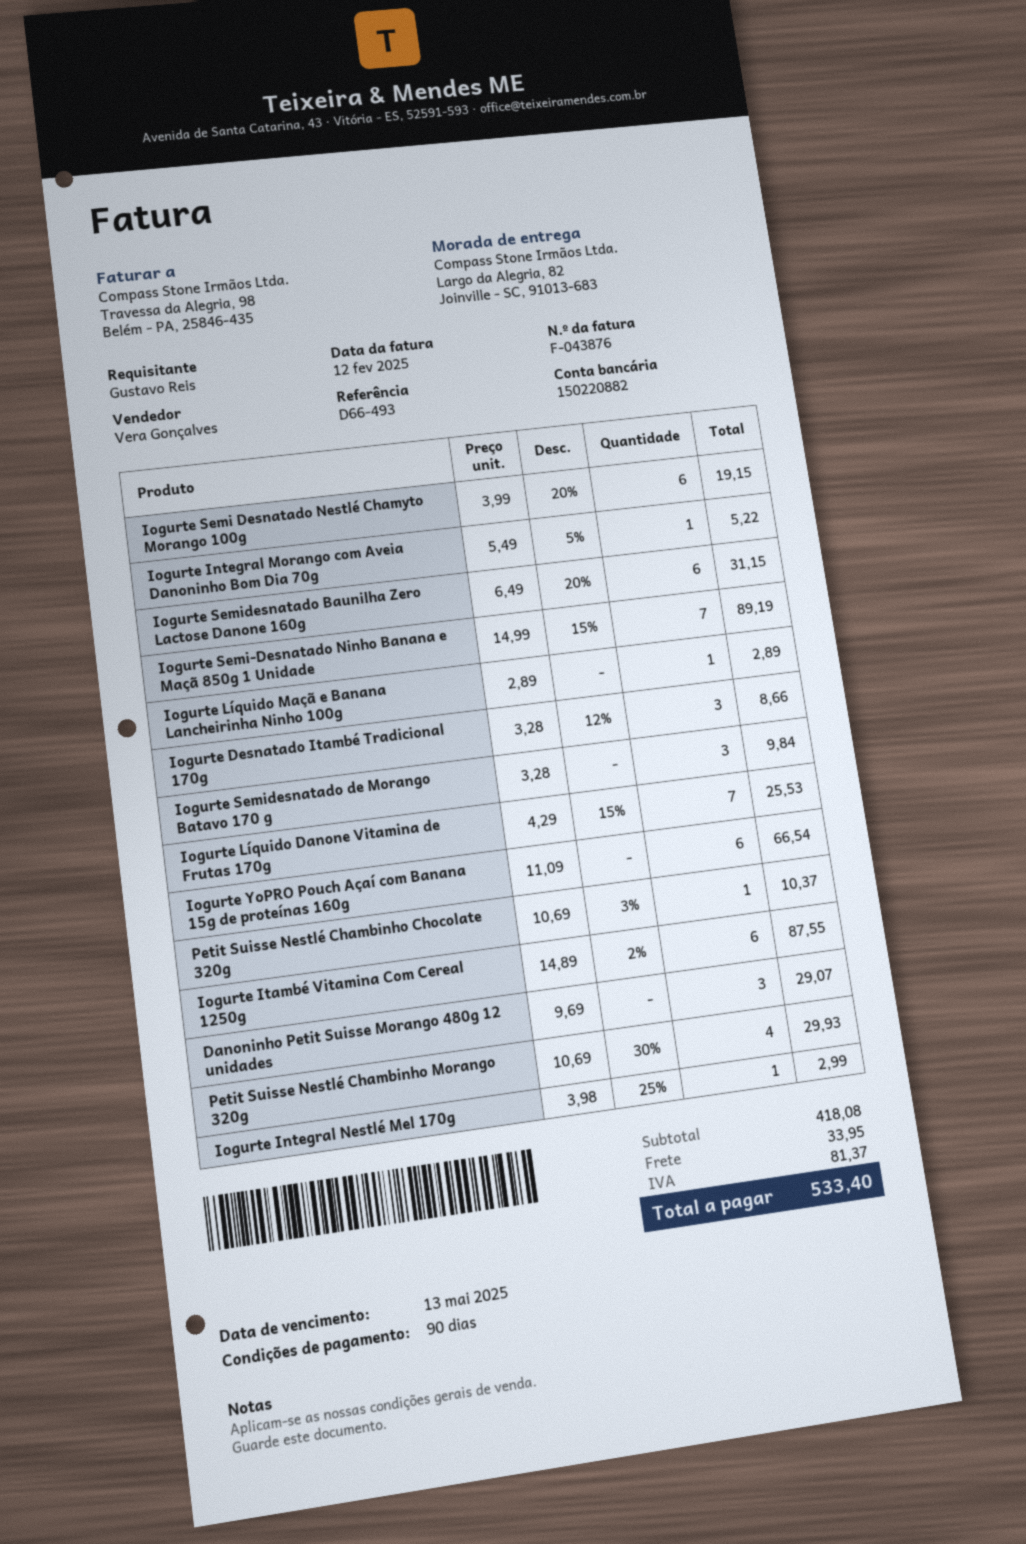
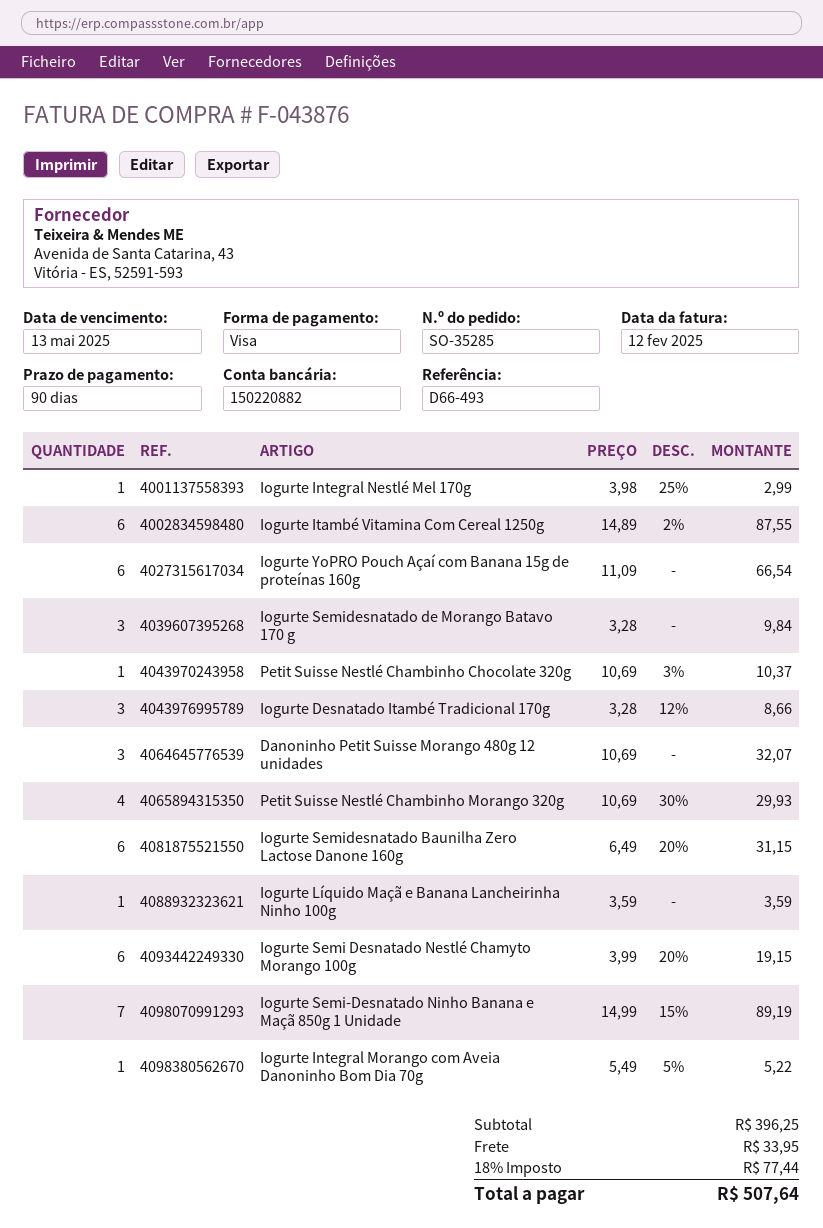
Iogurte Líquido Maçã e Banana Lancheirinha Ninho 100g: 1 x 2.89 = 2.89 -> 1 x 3.59 = 3.59
Iogurte Líquido Danone Vitamina de Frutas 170g: 7 x 4.29 - 15% = 25.53 -> none
Danoninho Petit Suisse Morango 480g 12 unidades: 3 x 9.69 = 29.07 -> 3 x 10.69 = 32.07
subtotal: 418.08 -> 396.25
tax: 81.37 -> 77.44
total: 533.40 -> 507.64

